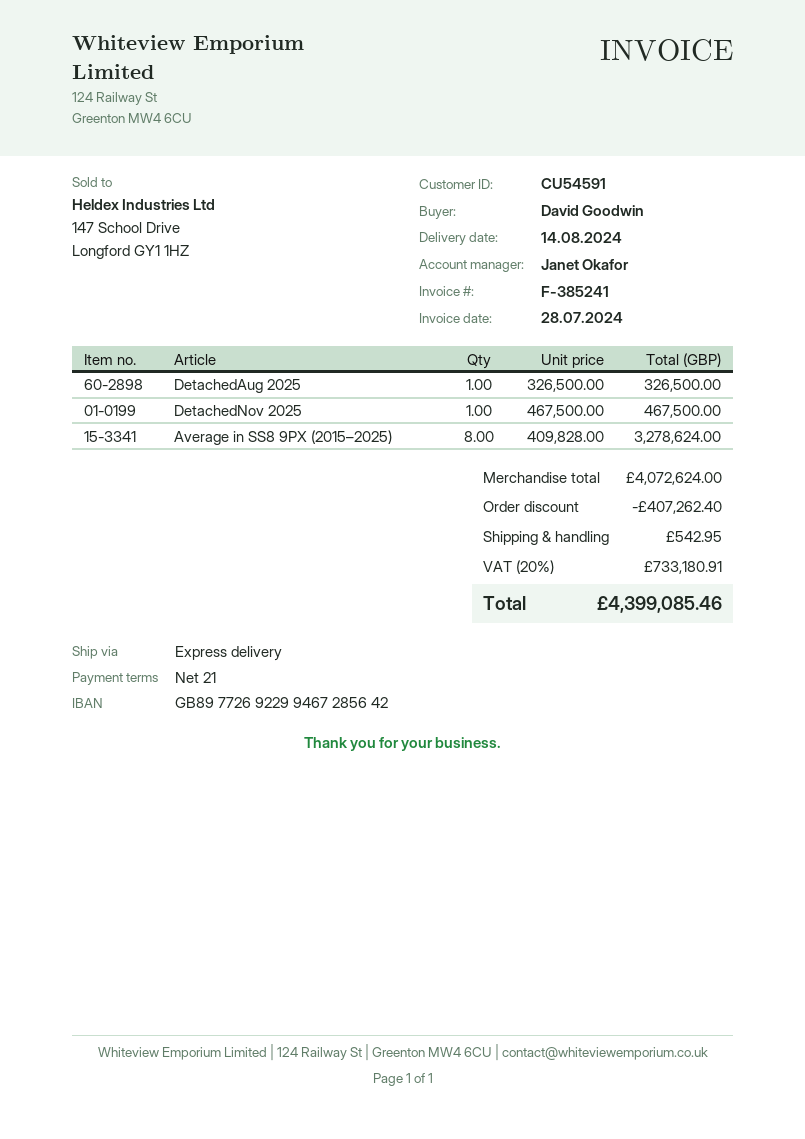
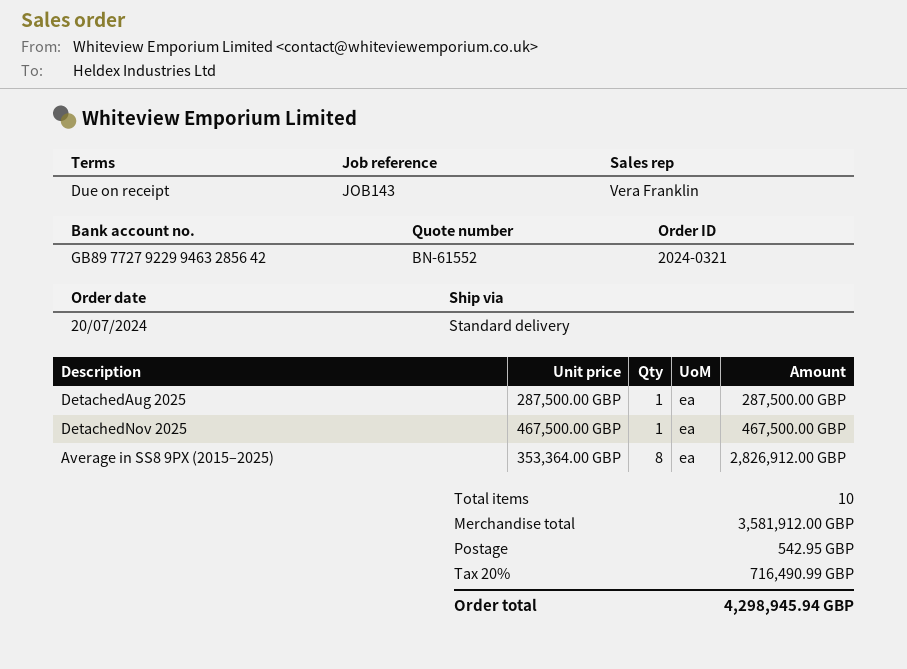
payment terms: 21 days -> on receipt
sales rep: Janet Okafor -> Vera Franklin
bank account: GB89772692299467285642 -> GB89772792299463285642
shipping method: express -> standard
DetachedAug 2025: 1 x 326500.00 = 326500.00 -> 1 x 287500.00 = 287500.00
Average in SS8 9PX (2015–2025): 8 x 409828.00 = 3278624.00 -> 8 x 353364.00 = 2826912.00
subtotal: 4072624.00 -> 3581912.00
discount: 407262.40 -> none
tax: 20% = 733180.91 -> 20% = 716490.99
total: 4399085.46 -> 4298945.94

